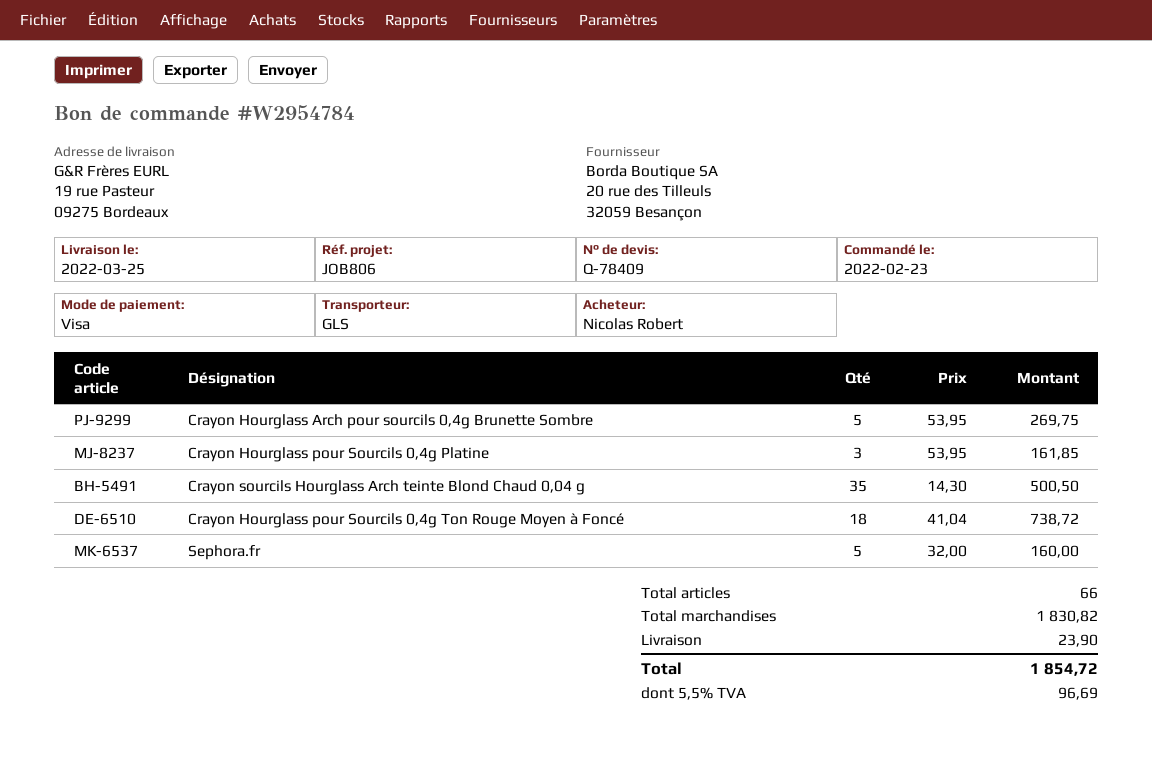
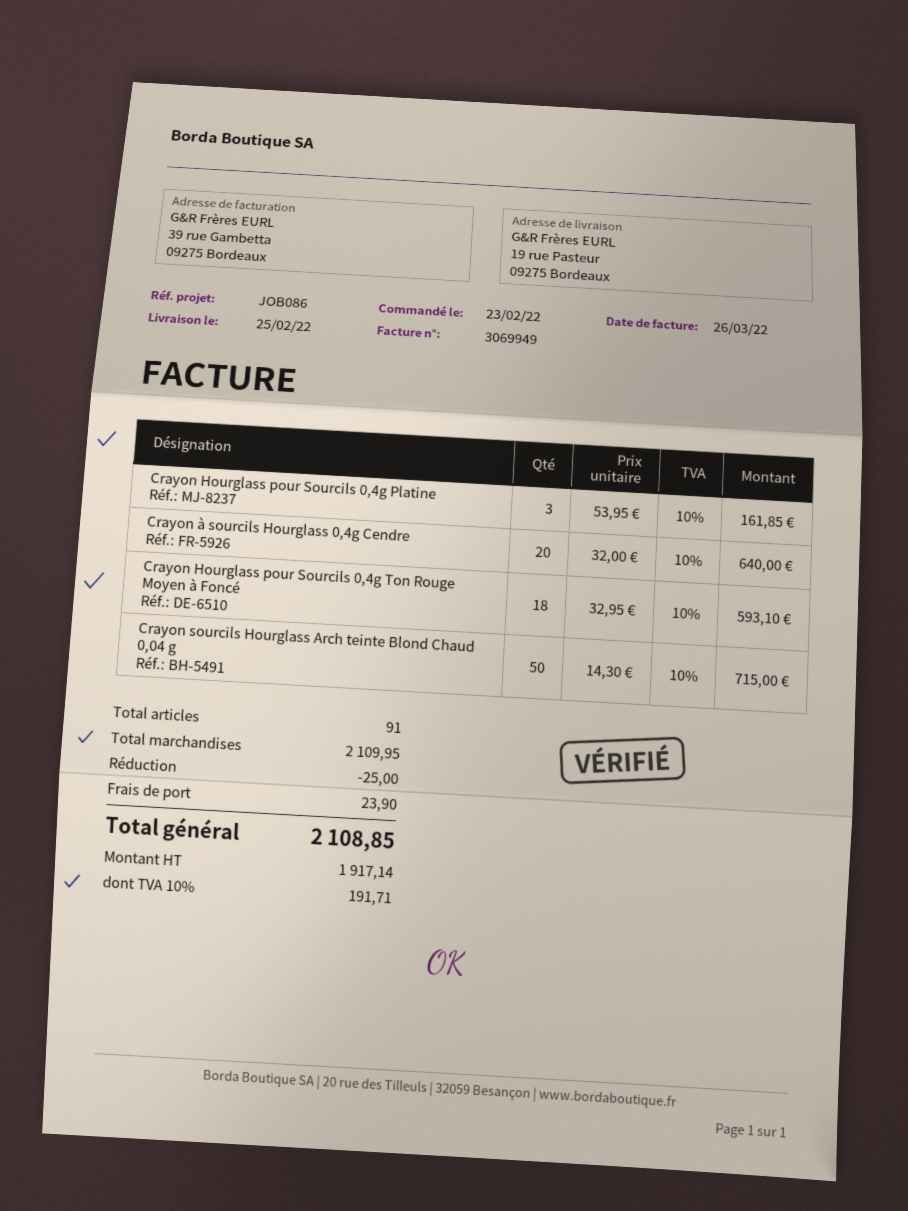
delivery date: 2022-03-25 -> 2022-02-25
reference: JOB806 -> JOB086
Crayon Hourglass Arch pour sourcils 0,4g Brunette Sombre: 5 x 53.95 = 269.75 -> none
Crayon sourcils Hourglass Arch teinte Blond Chaud 0,04 g: 35 x 14.30 = 500.50 -> 50 x 14.30 = 715.00
Crayon Hourglass pour Sourcils 0,4g Ton Rouge Moyen à Foncé: 18 x 41.04 = 738.72 -> 18 x 32.95 = 593.10
Sephora.fr: 5 x 32.00 = 160.00 -> none
Crayon à sourcils Hourglass 0,4g Cendre: none -> 20 x 32.00 = 640.00
total quantity: 66 -> 91
subtotal: 1830.82 -> 2109.95
discount: none -> 25.00
tax: 5.5% = 96.69 -> 10% = 191.71
total: 1854.72 -> 2108.85

